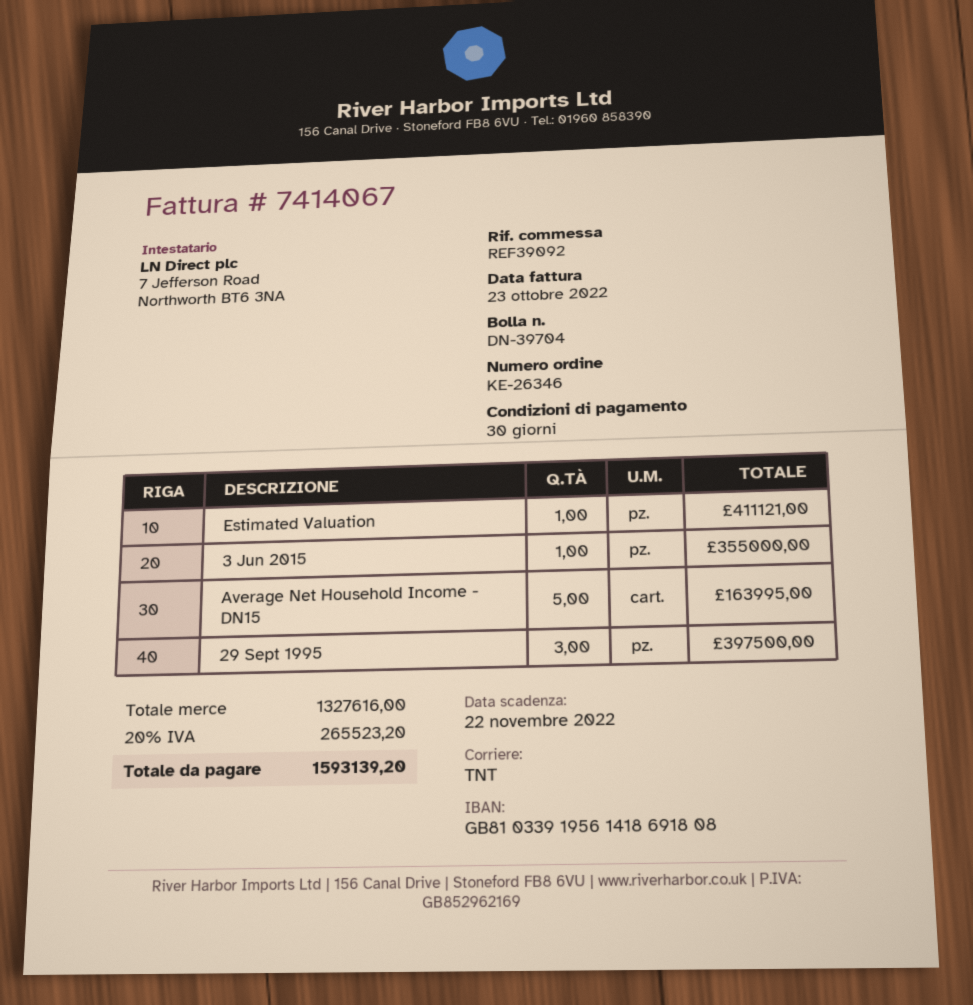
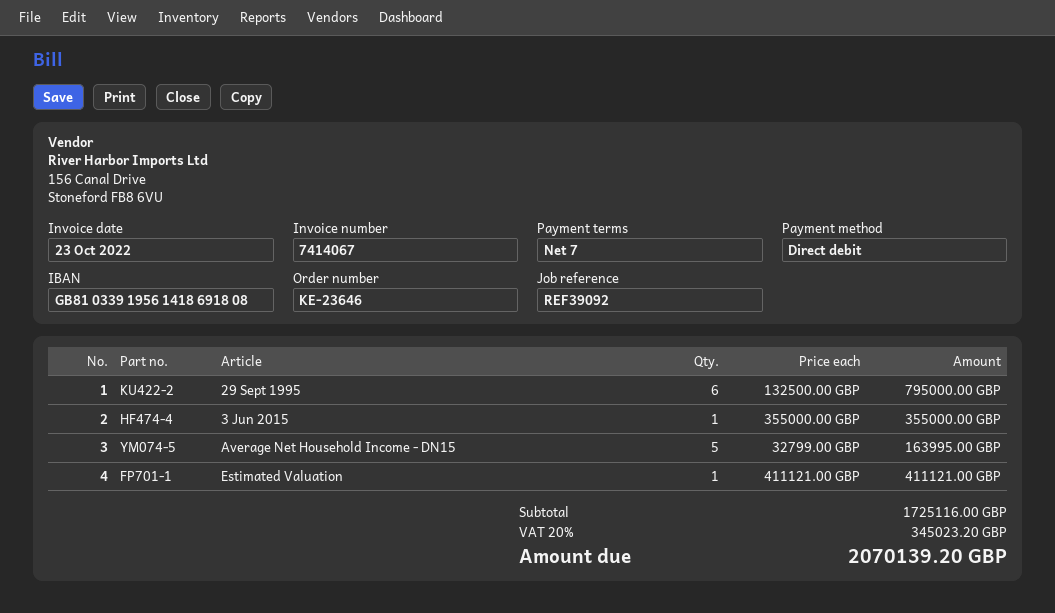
order number: KE-26346 -> KE-23646
payment terms: 30 days -> 7 days
29 Sept 1995: 3 for 397500.00 -> 6 for 795000.00
subtotal: 1327616.00 -> 1725116.00
tax: 20% = 265523.20 -> 20% = 345023.20
total: 1593139.20 -> 2070139.20

